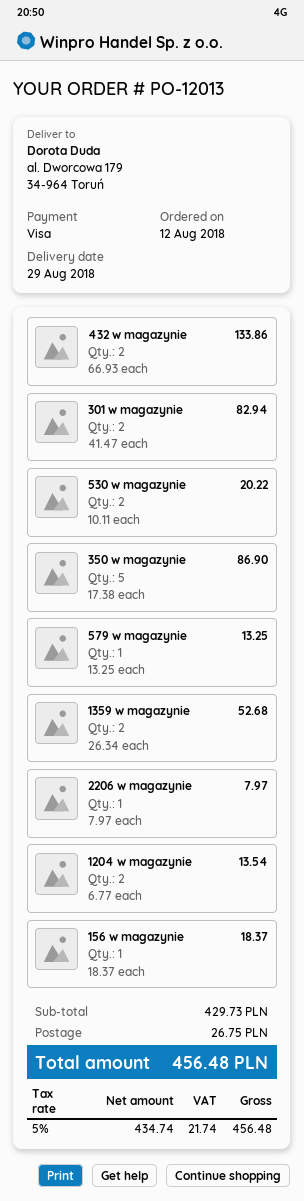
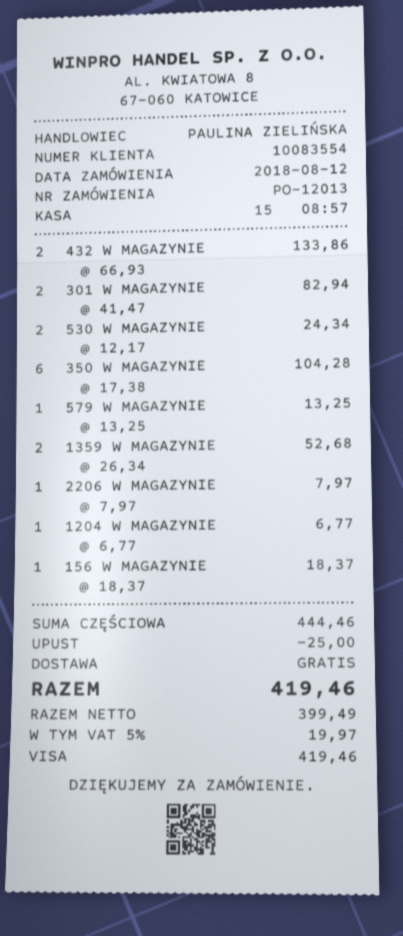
530 w magazynie: 2 x 10.11 = 20.22 -> 2 x 12.17 = 24.34
350 w magazynie: 5 x 17.38 = 86.90 -> 6 x 17.38 = 104.28
1204 w magazynie: 2 x 6.77 = 13.54 -> 1 x 6.77 = 6.77
subtotal: 429.73 -> 444.46
discount: none -> 25.00
shipping: 26.75 -> 0.00
net: 434.74 -> 399.49
tax: 5% = 21.74 -> 5% = 19.97
total: 456.48 -> 419.46

